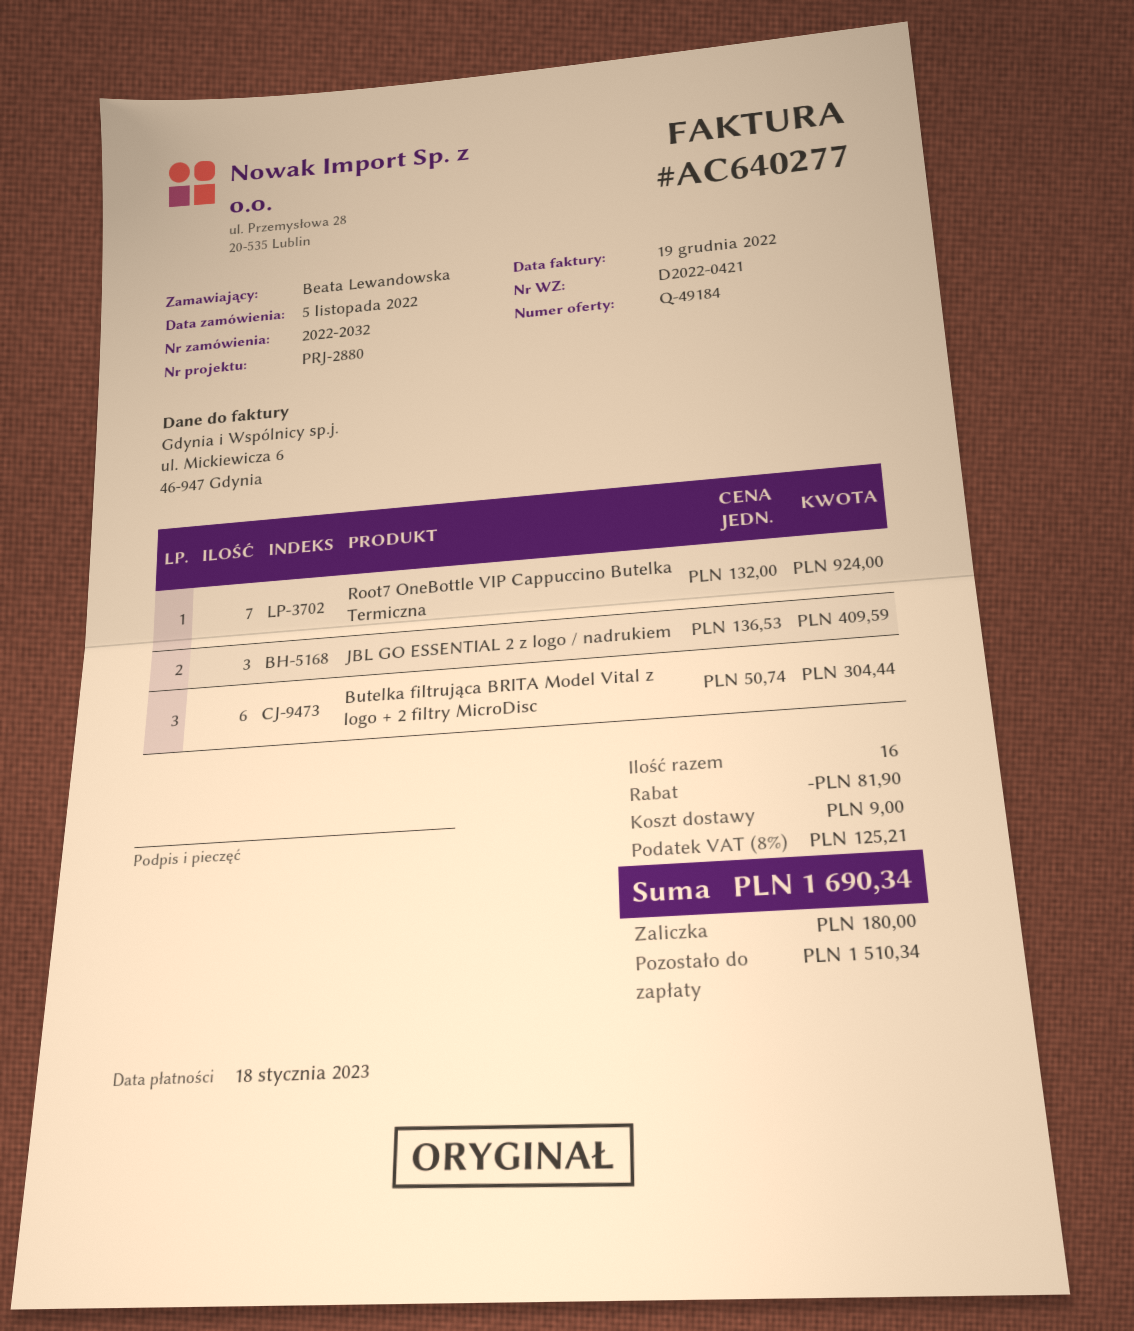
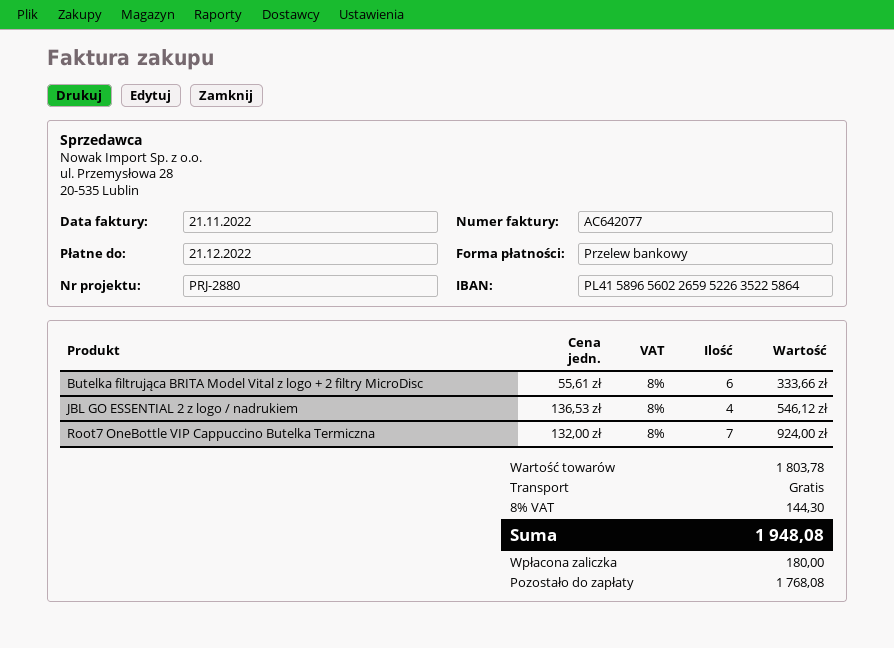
invoice number: AC640277 -> AC642077
invoice date: 2022-12-19 -> 2022-11-21
due date: 2023-01-18 -> 2022-12-21
JBL GO ESSENTIAL 2 z logo / nadrukiem: 3 x 136.53 = 409.59 -> 4 x 136.53 = 546.12
Butelka filtrująca BRITA Model Vital z logo + 2 filtry MicroDisc: 6 x 50.74 = 304.44 -> 6 x 55.61 = 333.66
discount: 81.90 -> none
shipping: 9.00 -> 0.00
tax: 8% = 125.21 -> 8% = 144.30
total: 1690.34 -> 1948.08
balance: 1510.34 -> 1768.08

